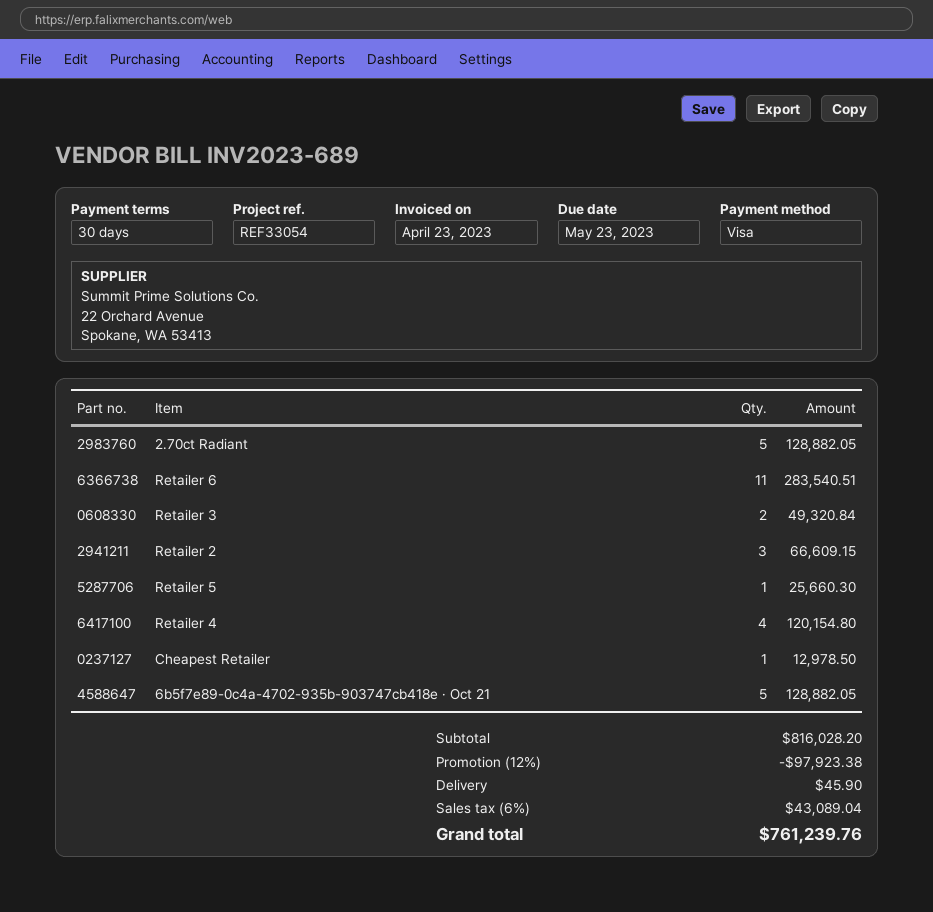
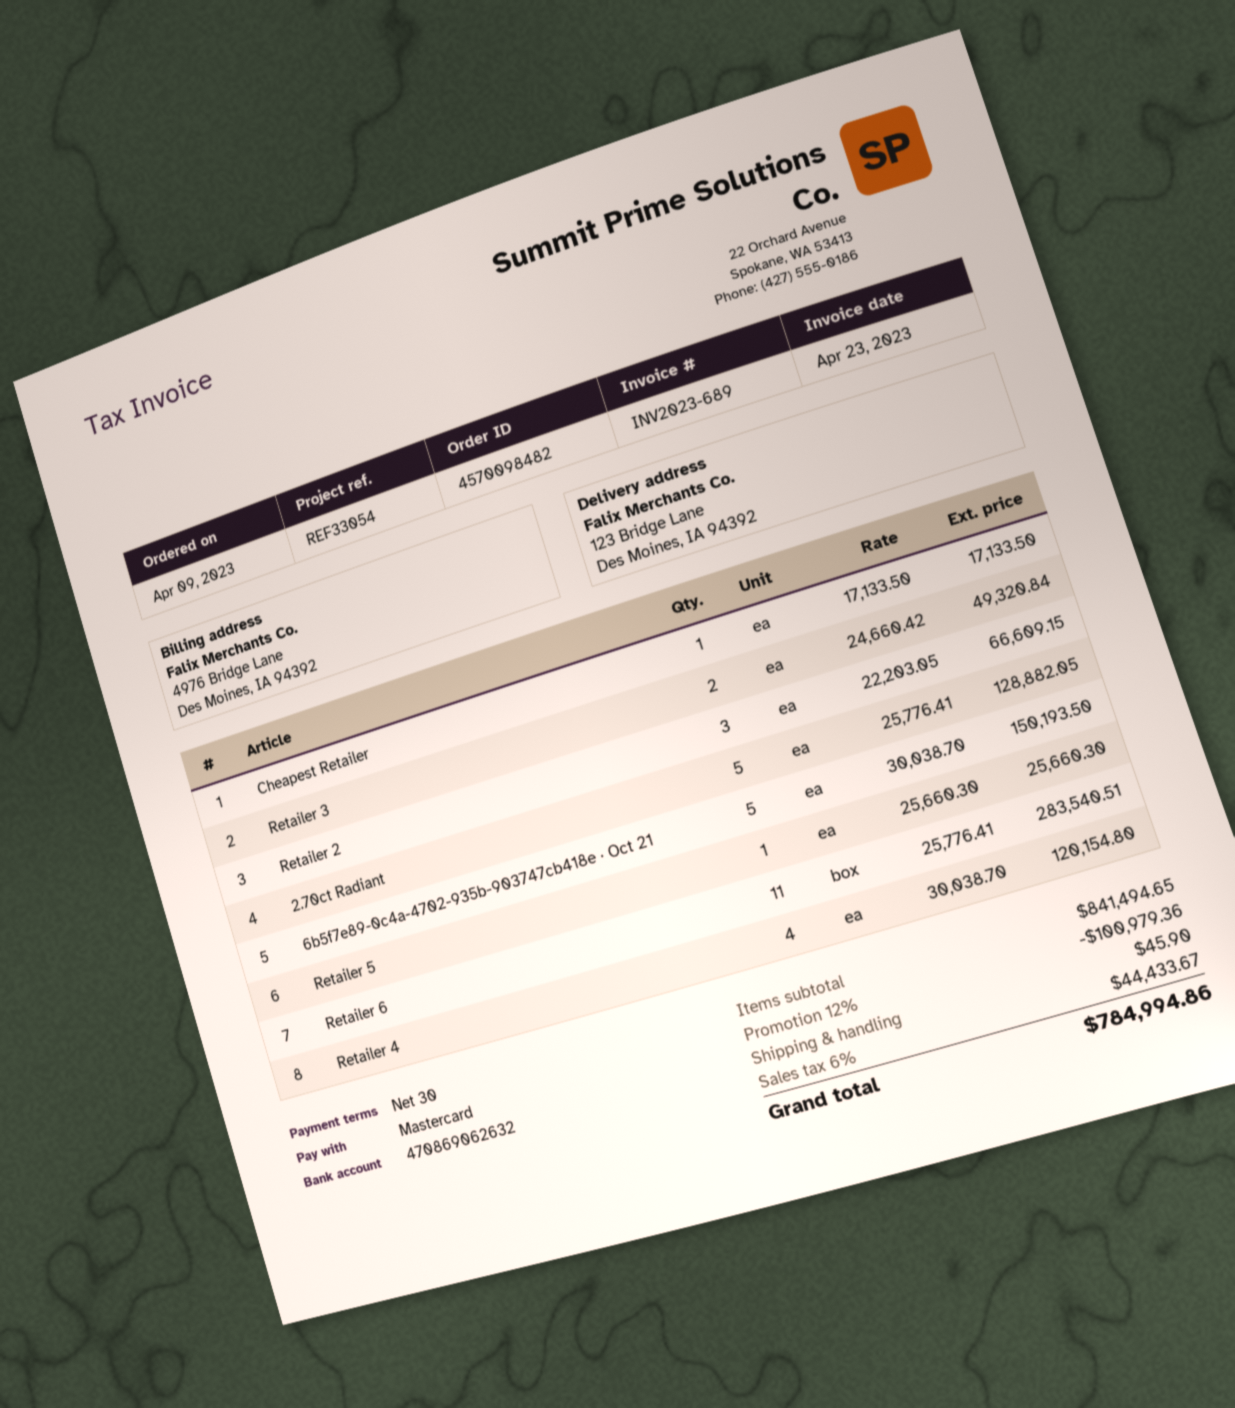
payment method: Visa -> Mastercard
Cheapest Retailer: 1 for 12978.50 -> 1 for 17133.50
6b5f7e89-0c4a-4702-935b-903747cb418e · Oct 21: 5 for 128882.05 -> 5 for 150193.50
subtotal: 816028.20 -> 841494.65
discount: 12% = 97923.38 -> 12% = 100979.36
tax: 6% = 43089.04 -> 6% = 44433.67
total: 761239.76 -> 784994.86

